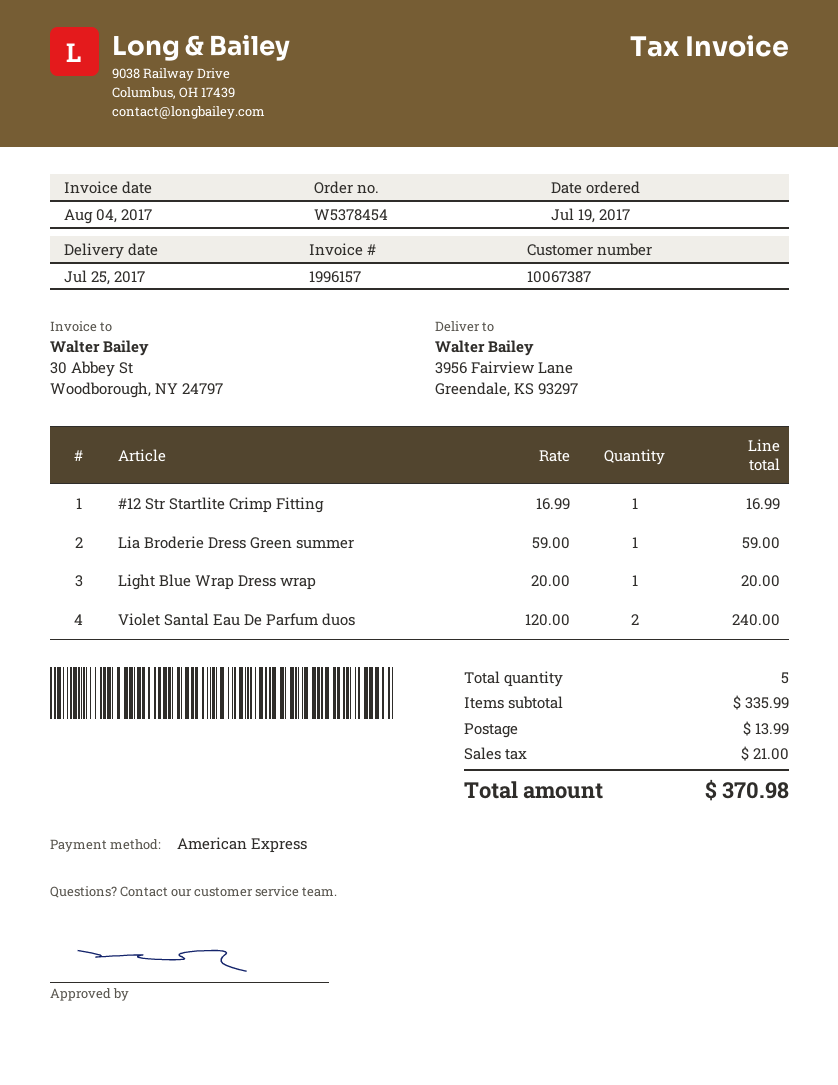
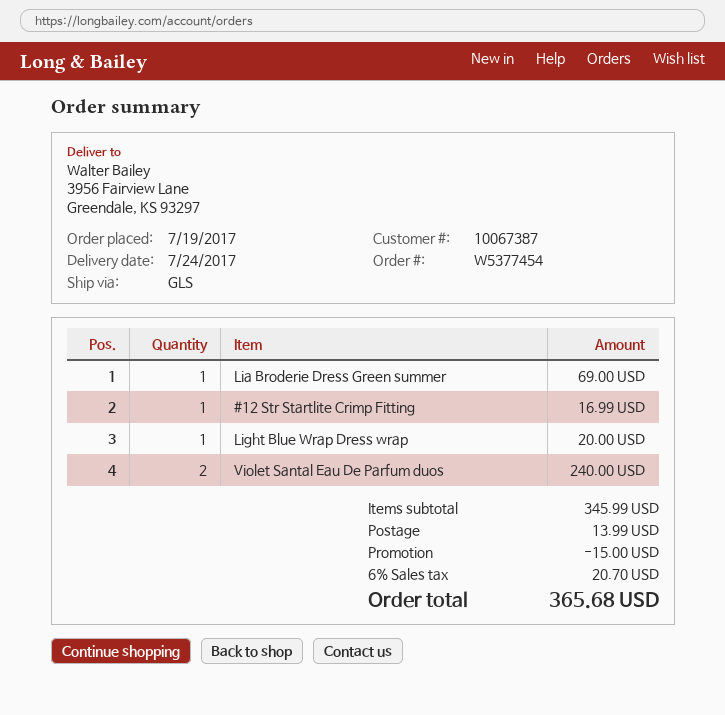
order number: W5378454 -> W5377454
delivery date: 2017-07-25 -> 2017-07-24
Lia Broderie Dress Green summer: 1 for 59.00 -> 1 for 69.00
subtotal: 335.99 -> 345.99
discount: none -> 15.00
tax: 21.00 -> 20.70
total: 370.98 -> 365.68

